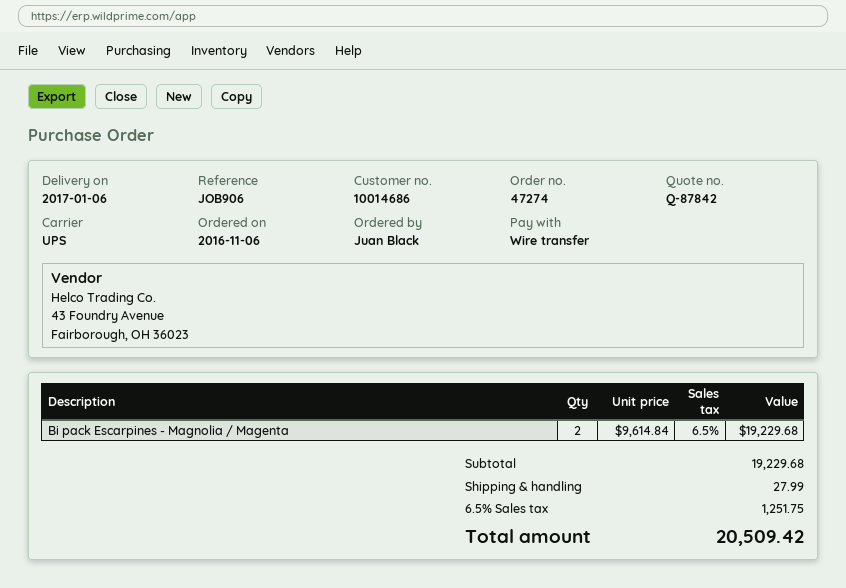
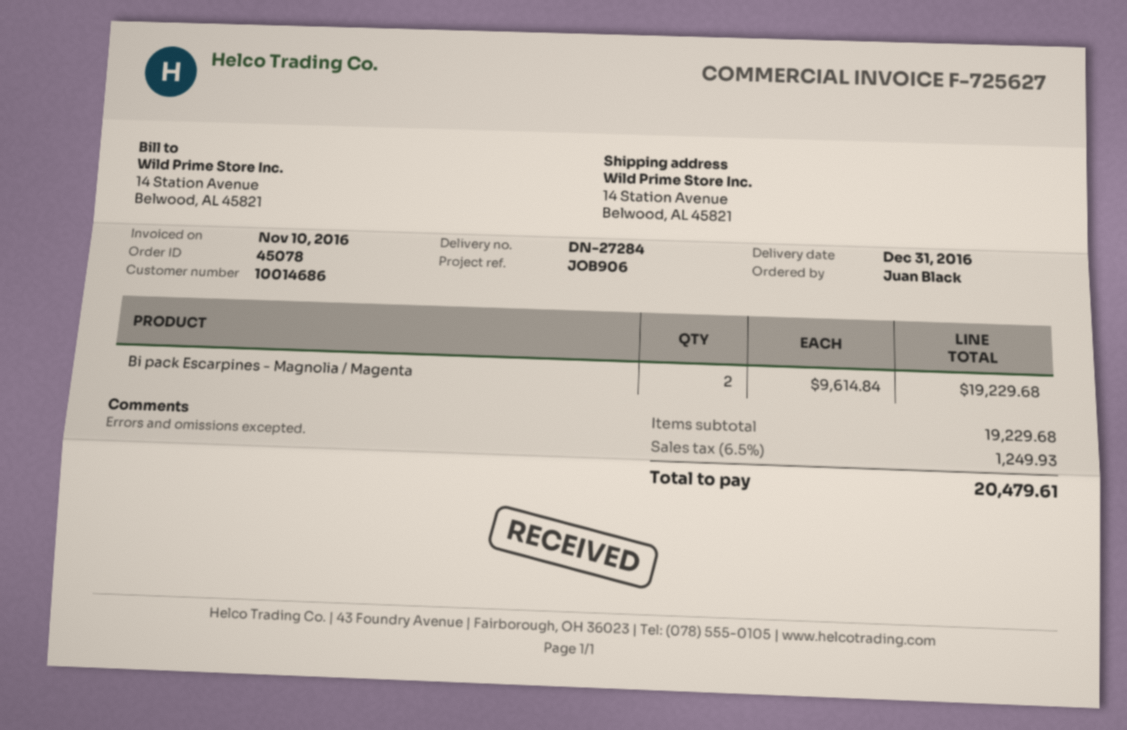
order number: 47274 -> 45078
delivery date: 2017-01-06 -> 2016-12-31
shipping: 27.99 -> none
tax: 6.5% = 1251.75 -> 6.5% = 1249.93
total: 20509.42 -> 20479.61

